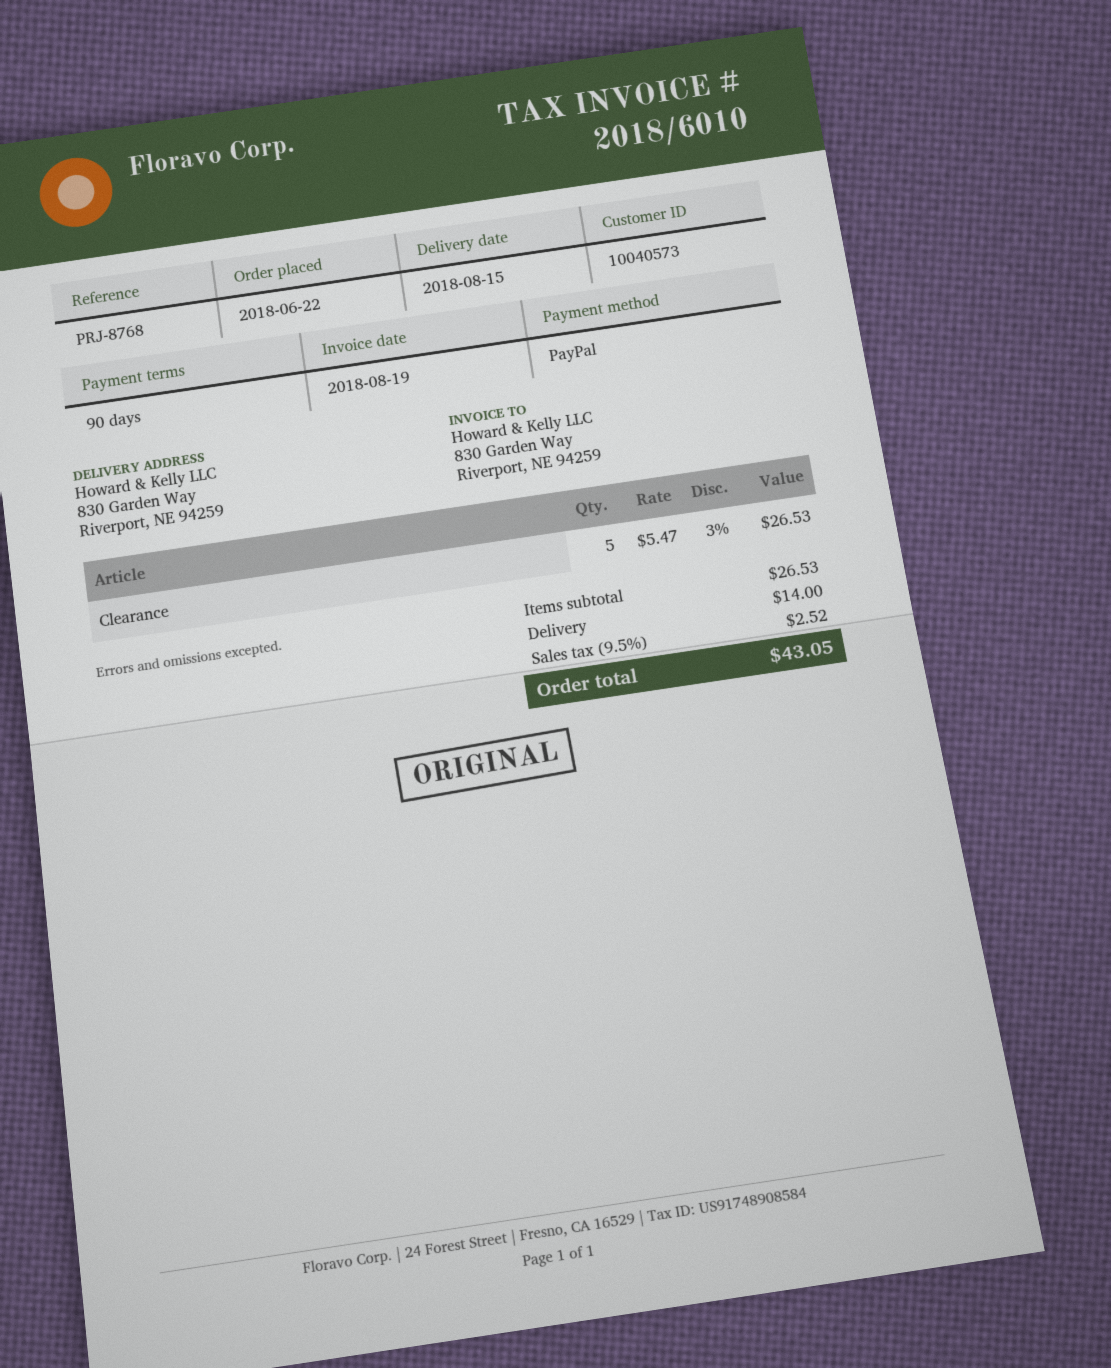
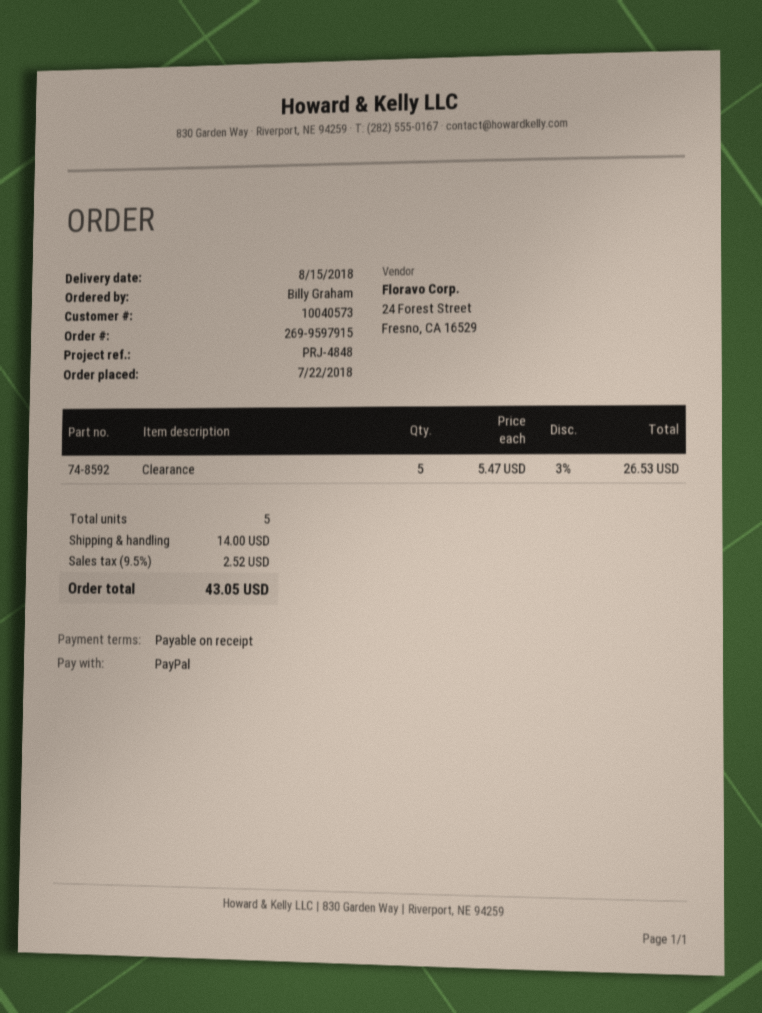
order date: 2018-06-22 -> 2018-07-22
payment terms: 90 days -> on receipt
reference: PRJ-8768 -> PRJ-4848

